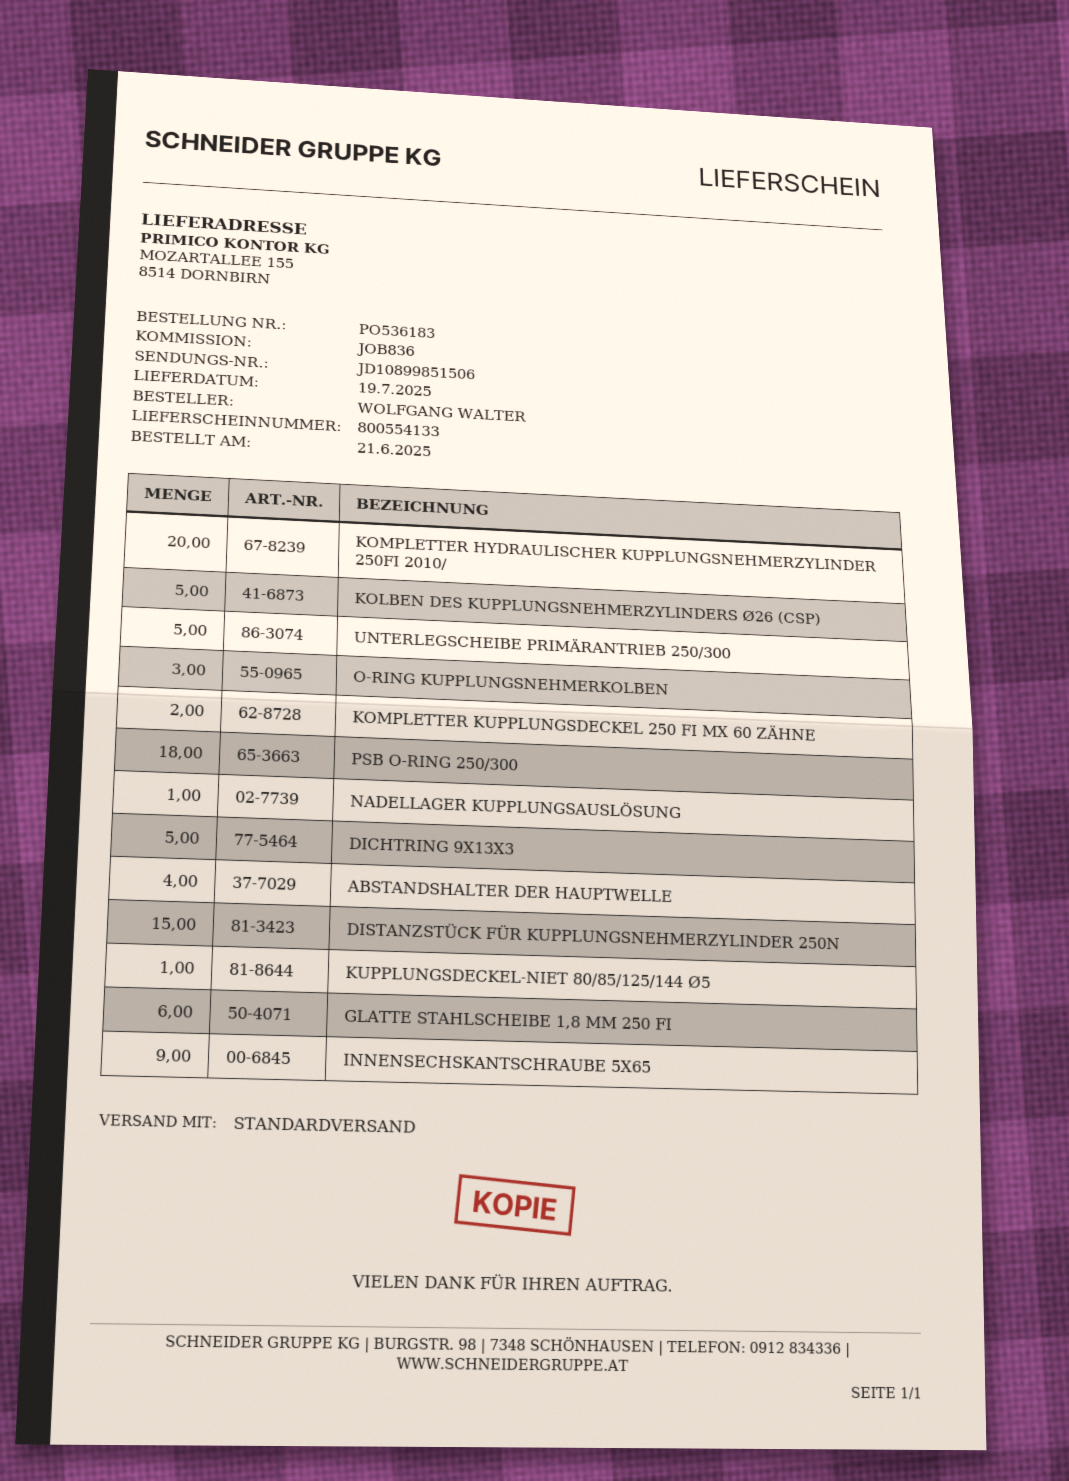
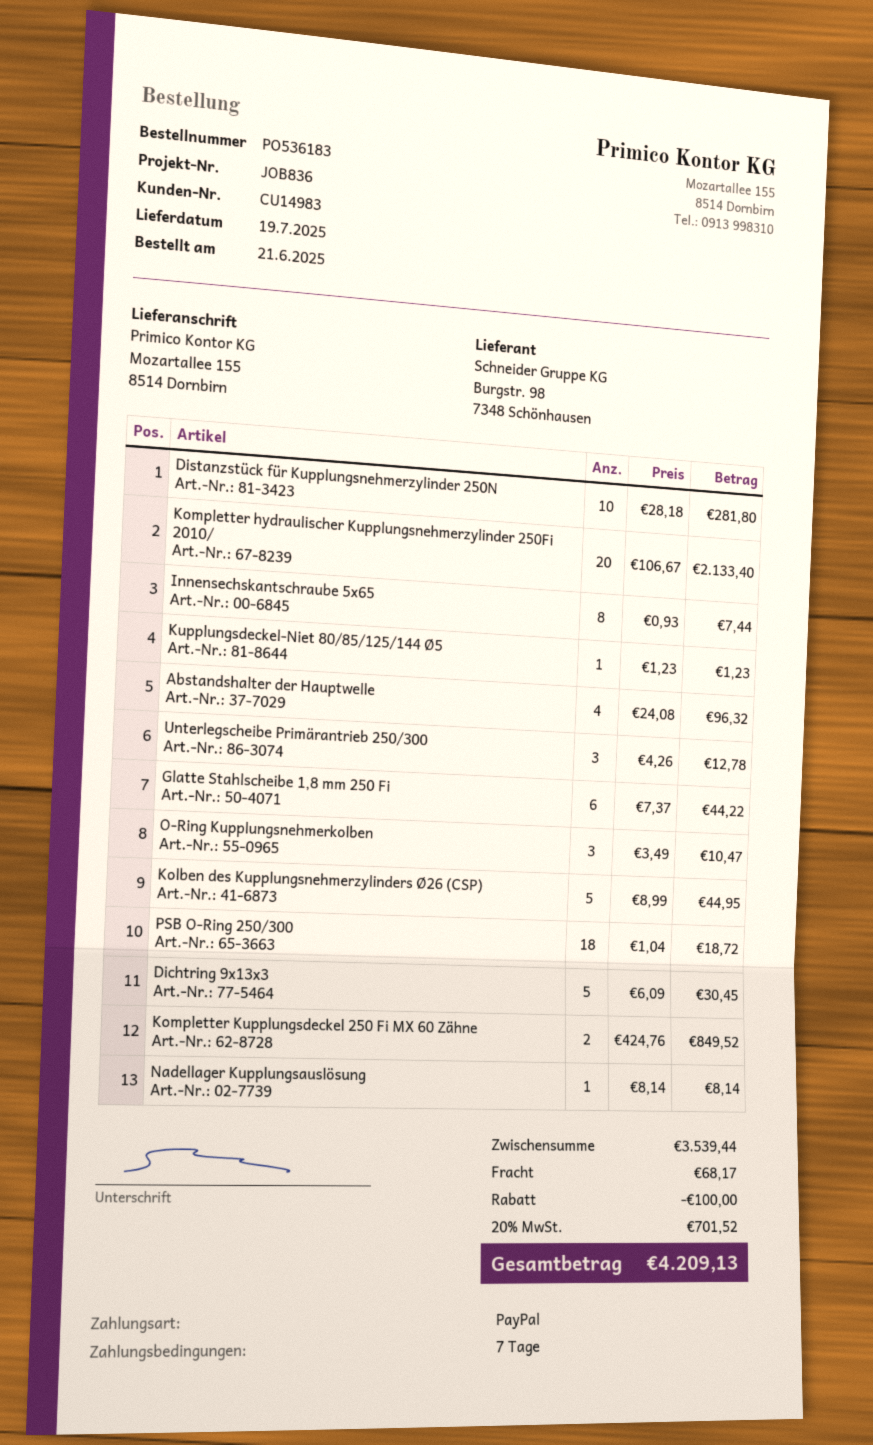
UNTERLEGSCHEIBE PRIMÄRANTRIEB 250/300: 5 -> 3
DISTANZSTÜCK FÜR KUPPLUNGSNEHMERZYLINDER 250N: 15 -> 10
INNENSECHSKANTSCHRAUBE 5X65: 9 -> 8

